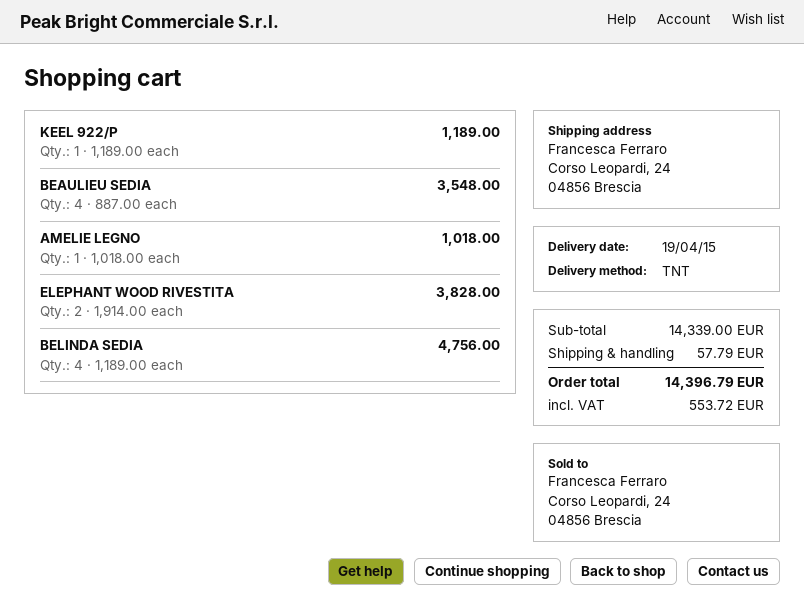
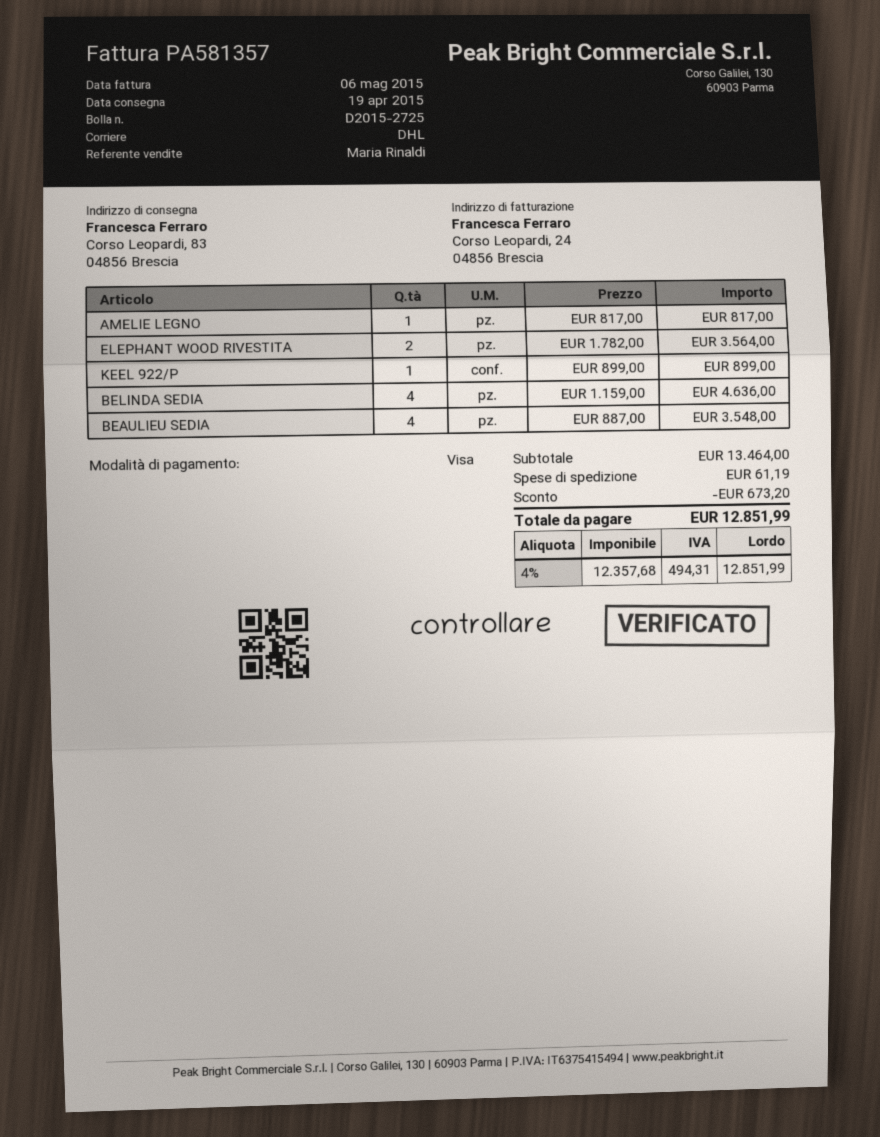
shipping method: TNT -> DHL
ship to: Corso Leopardi, 24, 04856 Brescia -> Corso Leopardi, 83, 04856 Brescia
KEEL 922/P: 1 x 1189.00 = 1189.00 -> 1 x 899.00 = 899.00
AMELIE LEGNO: 1 x 1018.00 = 1018.00 -> 1 x 817.00 = 817.00
ELEPHANT WOOD RIVESTITA: 2 x 1914.00 = 3828.00 -> 2 x 1782.00 = 3564.00
BELINDA SEDIA: 4 x 1189.00 = 4756.00 -> 4 x 1159.00 = 4636.00
subtotal: 14339.00 -> 13464.00
discount: none -> 673.20
shipping: 57.79 -> 61.19
tax: 553.72 -> 494.31
total: 14396.79 -> 12851.99

